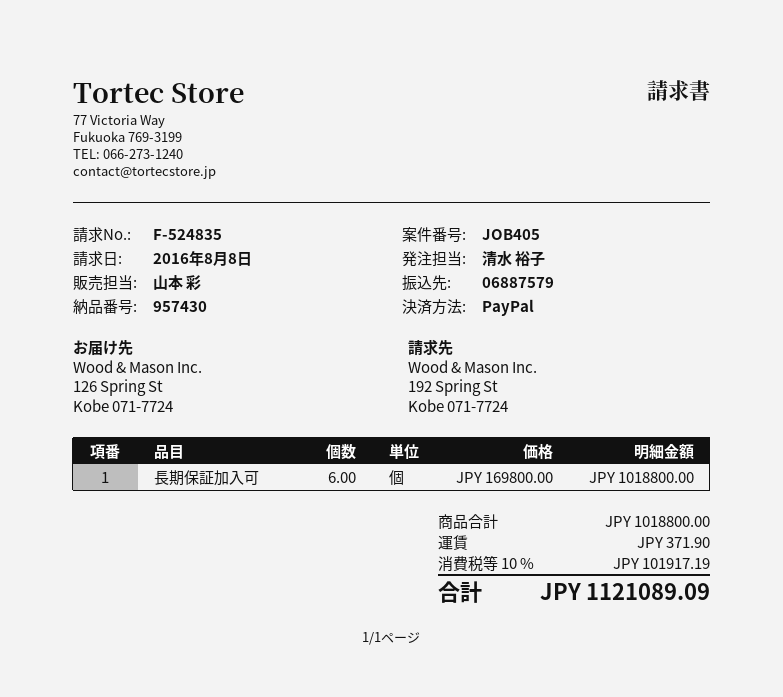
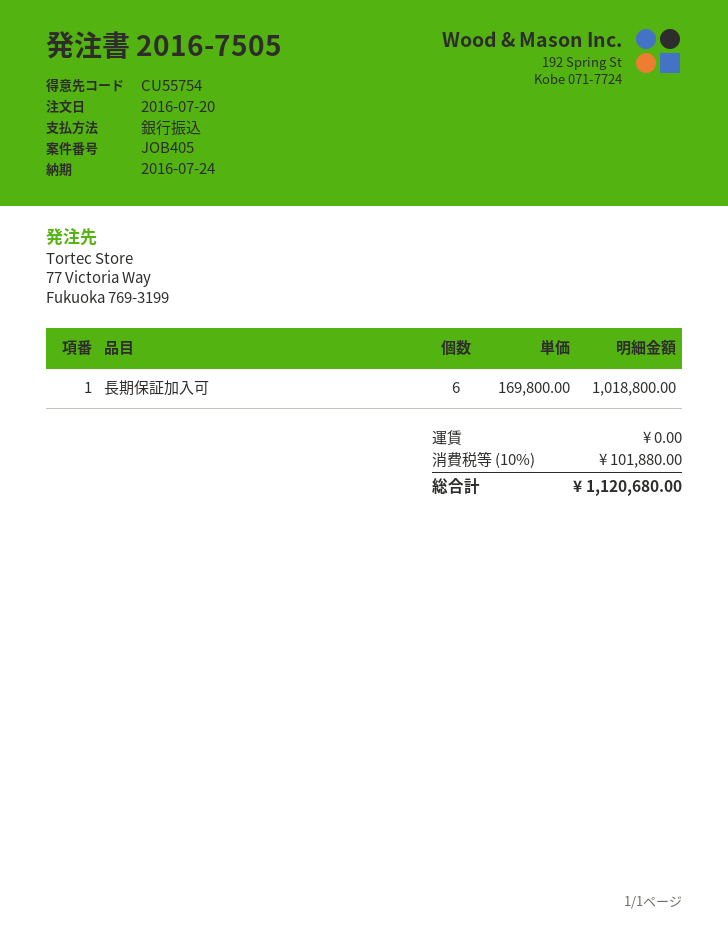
payment method: PayPal -> bank transfer
shipping: 371.90 -> 0.00
tax: 10% = 101917.19 -> 10% = 101880.00
total: 1121089.09 -> 1120680.00

